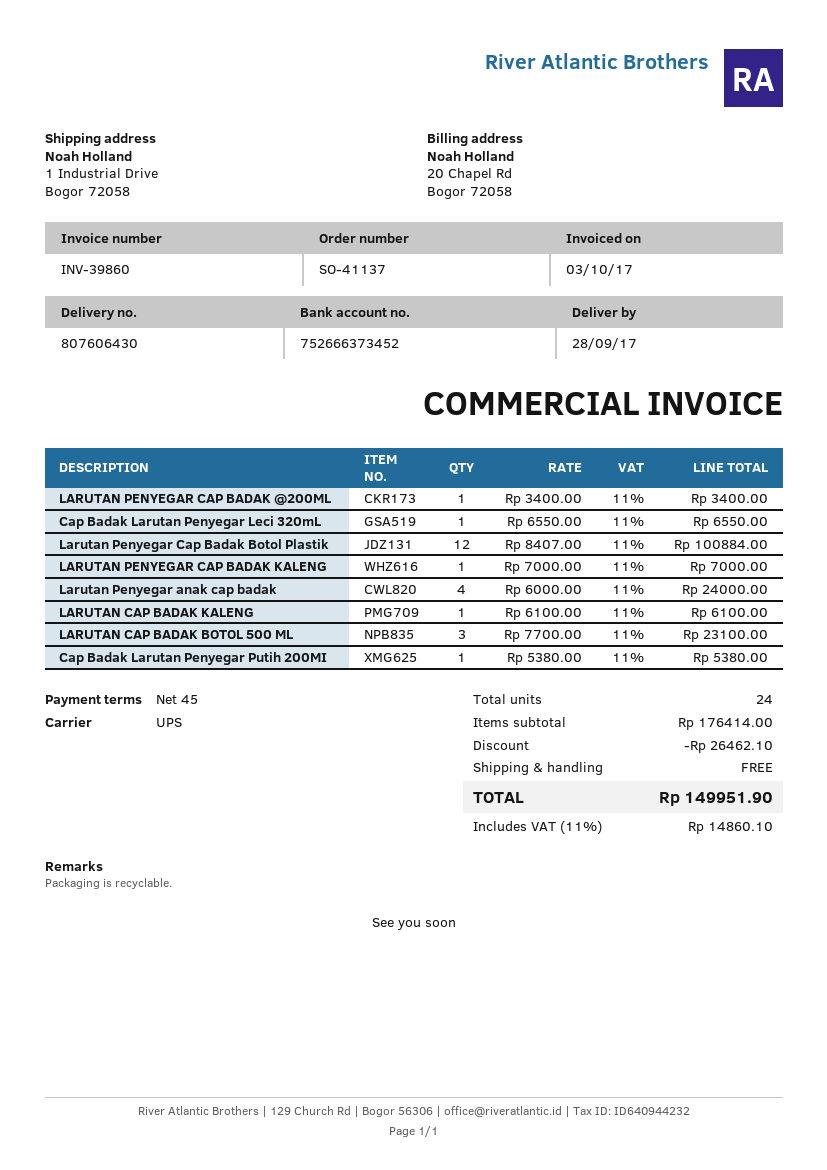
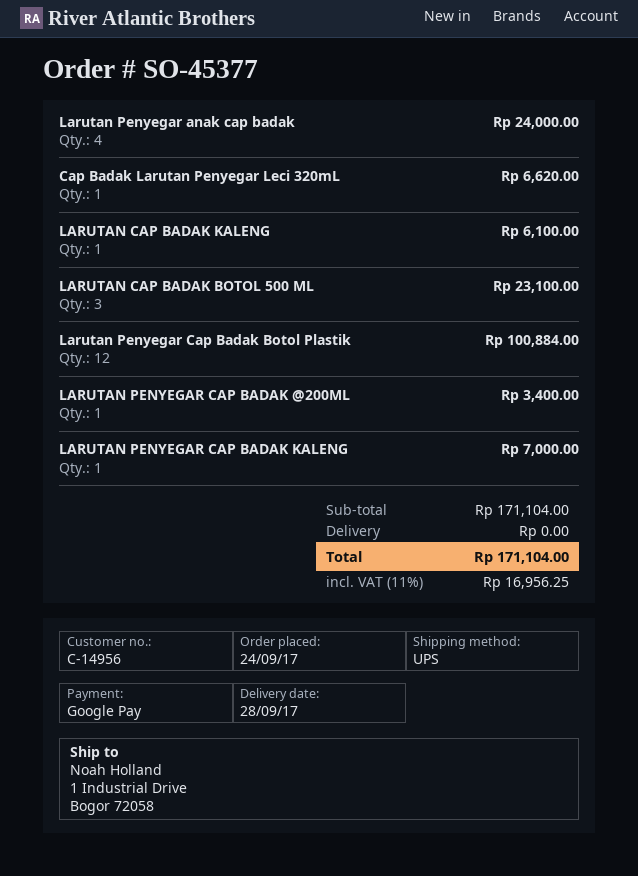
order number: SO-41137 -> SO-45377
Cap Badak Larutan Penyegar Leci 320mL: 1 for 6550.00 -> 1 for 6620.00
Cap Badak Larutan Penyegar Putih 200MI: 1 for 5380.00 -> none
subtotal: 176414.00 -> 171104.00
discount: 26462.10 -> none
tax: 11% = 14860.10 -> 11% = 16956.25
total: 149951.90 -> 171104.00

